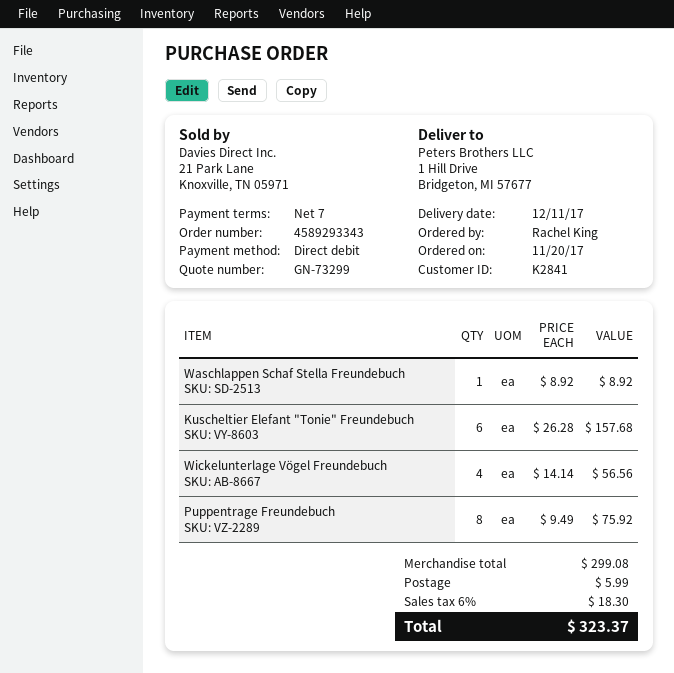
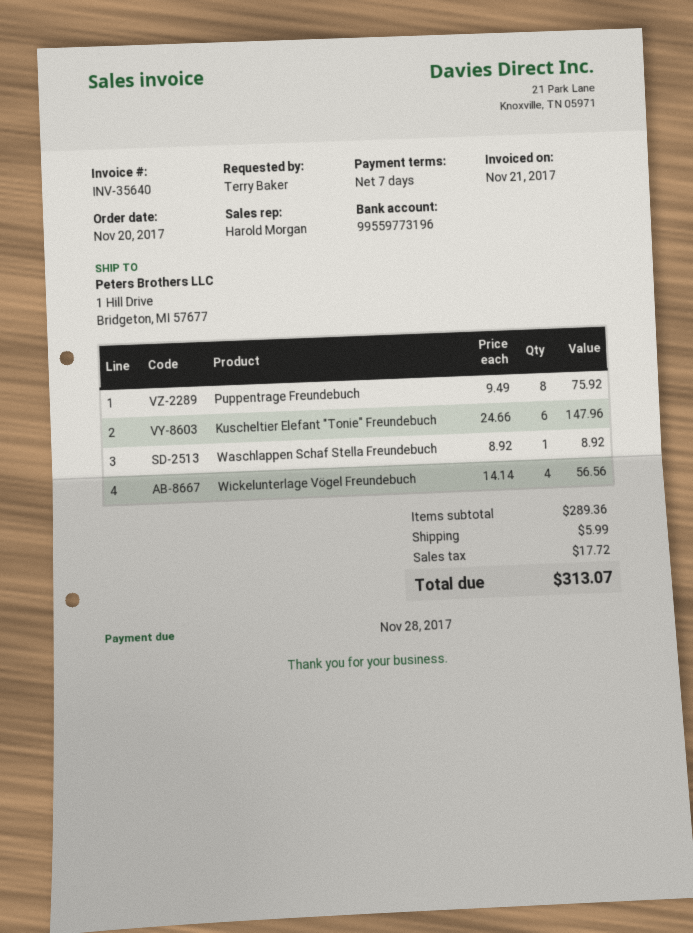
ordered by: Rachel King -> Terry Baker
Kuscheltier Elefant "Tonie" Freundebuch: 6 x 26.28 = 157.68 -> 6 x 24.66 = 147.96
subtotal: 299.08 -> 289.36
tax: 18.30 -> 17.72
total: 323.37 -> 313.07

